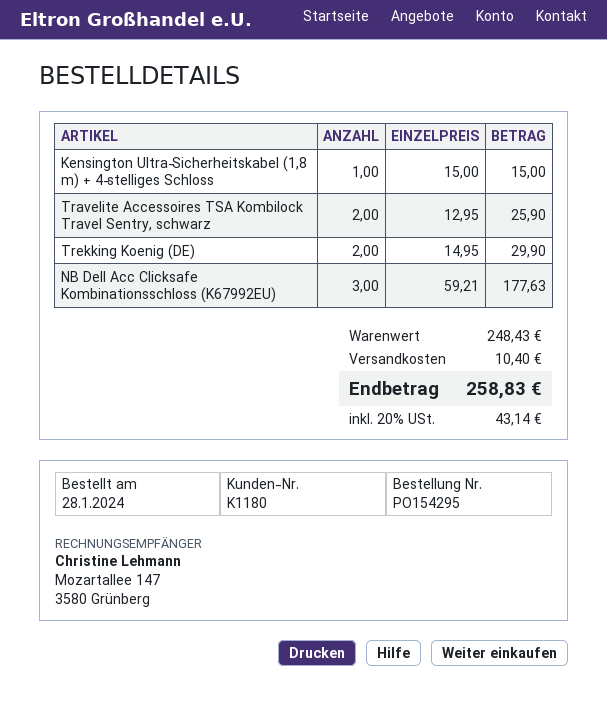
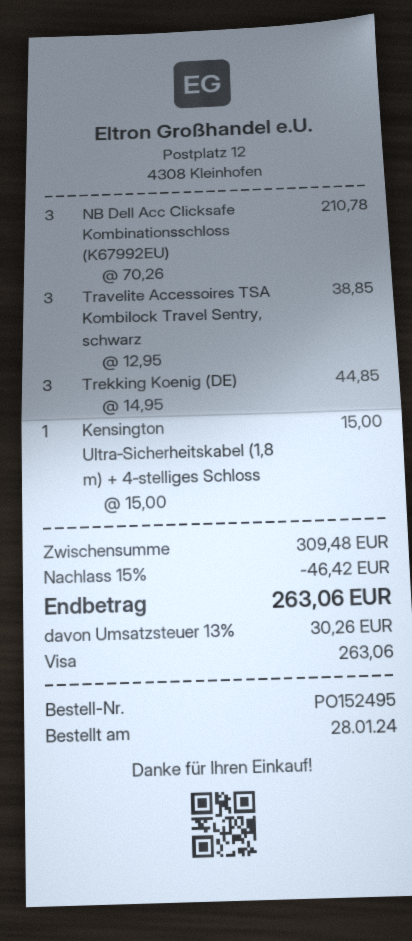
order number: PO154295 -> PO152495
Travelite Accessoires TSA Kombilock Travel Sentry, schwarz: 2 x 12.95 = 25.90 -> 3 x 12.95 = 38.85
Trekking Koenig (DE): 2 x 14.95 = 29.90 -> 3 x 14.95 = 44.85
NB Dell Acc Clicksafe Kombinationsschloss (K67992EU): 3 x 59.21 = 177.63 -> 3 x 70.26 = 210.78
subtotal: 248.43 -> 309.48
discount: none -> 15% = 46.42
shipping: 10.40 -> none
tax: 20% = 43.14 -> 13% = 30.26
total: 258.83 -> 263.06

